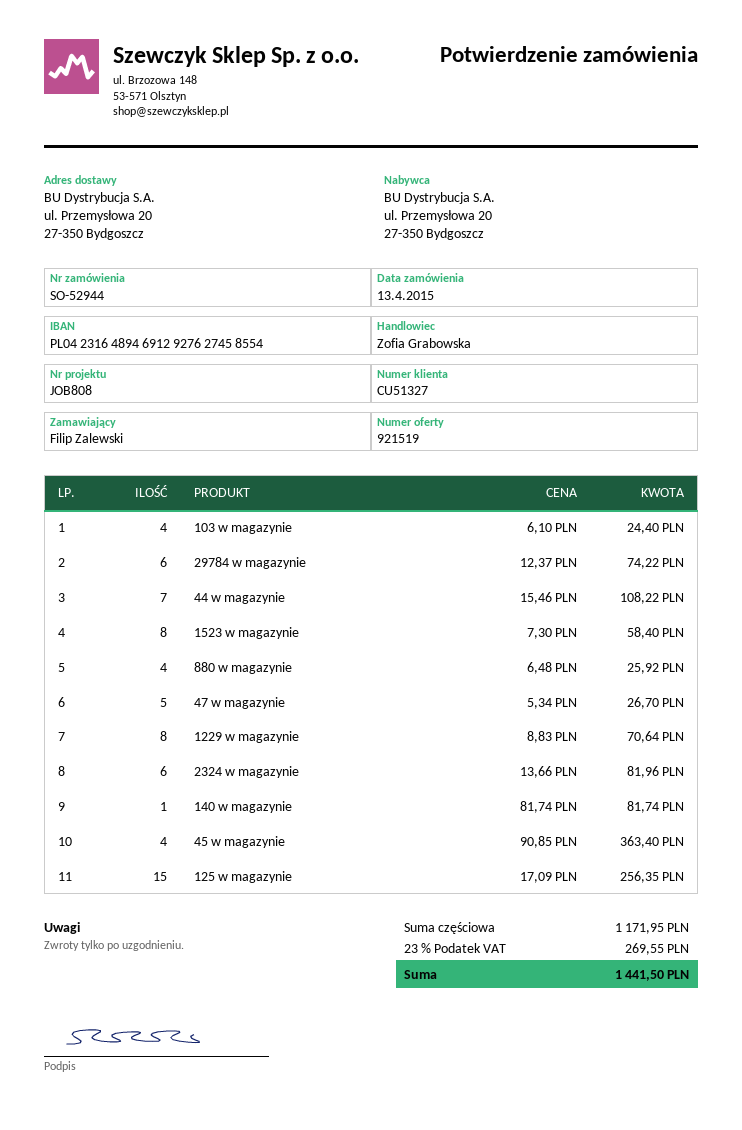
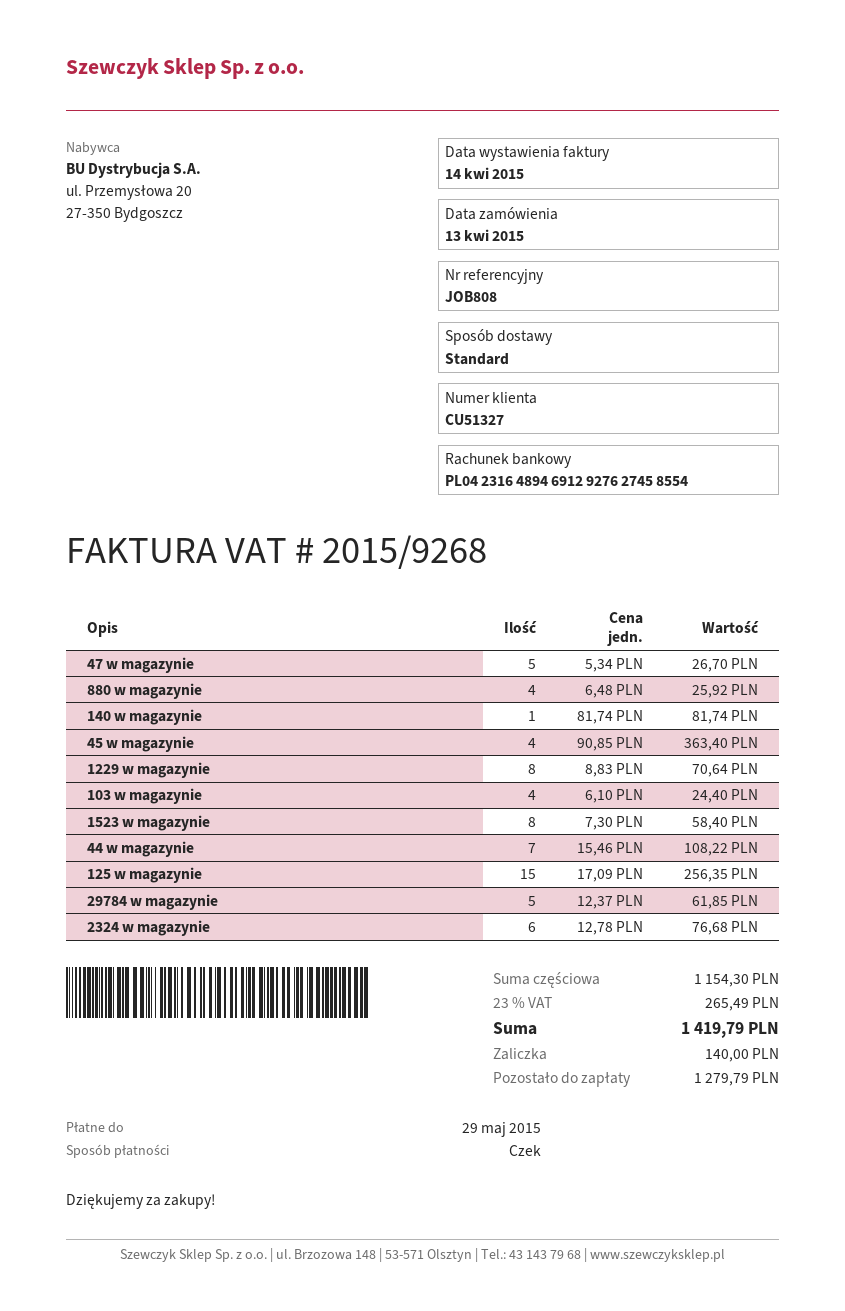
29784 w magazynie: 6 x 12.37 = 74.22 -> 5 x 12.37 = 61.85
2324 w magazynie: 6 x 13.66 = 81.96 -> 6 x 12.78 = 76.68
subtotal: 1171.95 -> 1154.30
tax: 23% = 269.55 -> 23% = 265.49
total: 1441.50 -> 1419.79

